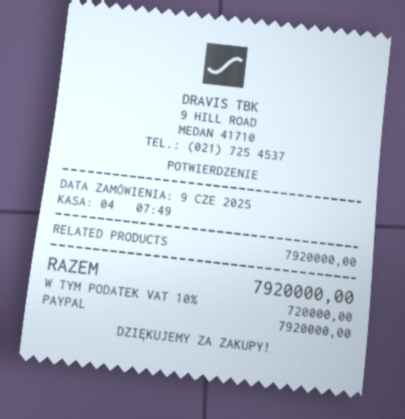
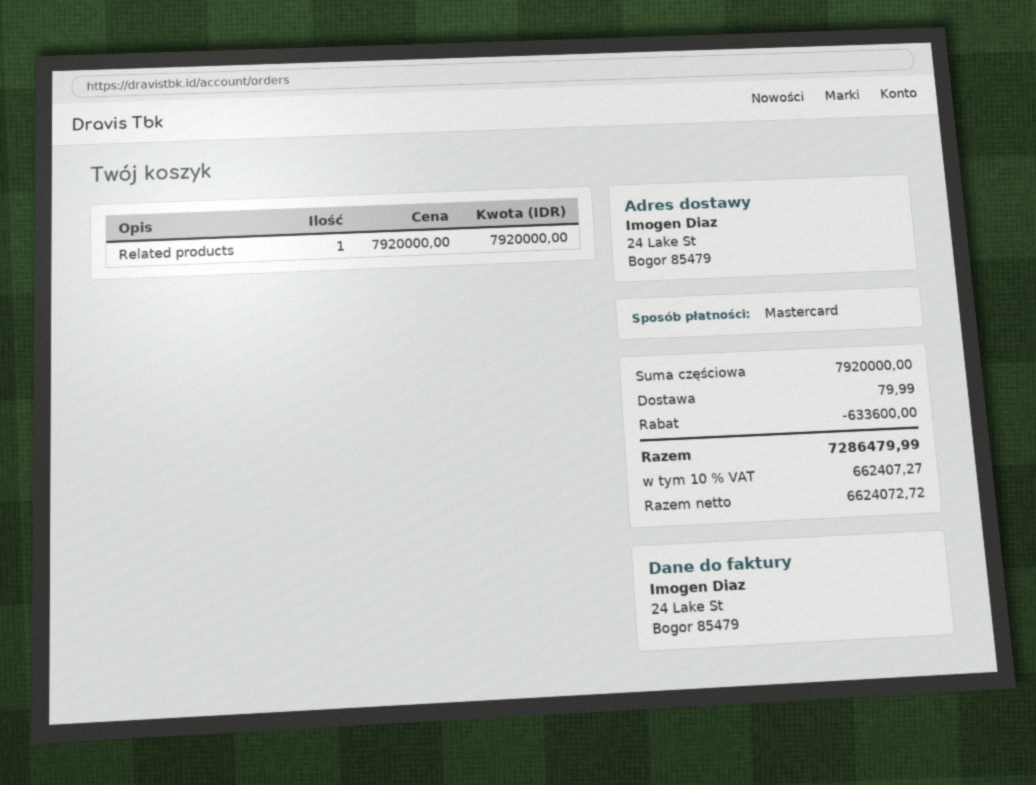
payment method: PayPal -> Mastercard
discount: none -> 633600.00
shipping: none -> 79.99
tax: 10% = 720000.00 -> 10% = 662407.27
total: 7920000.00 -> 7286479.99

